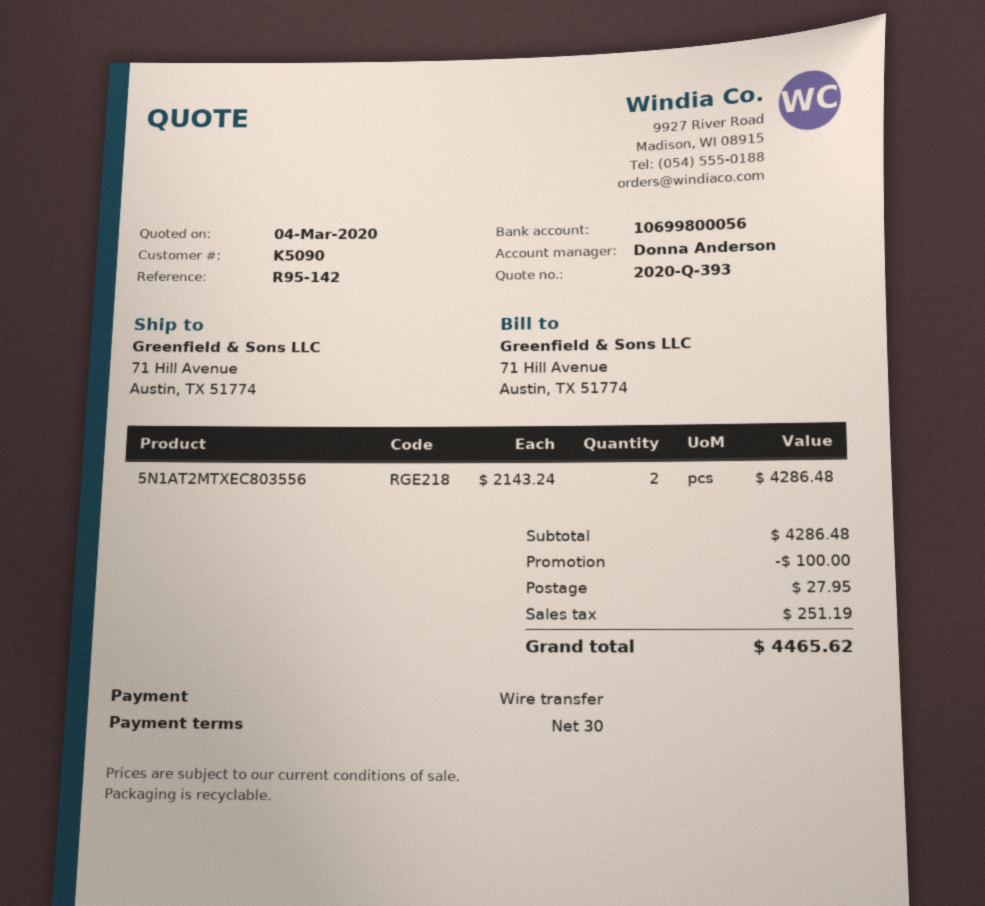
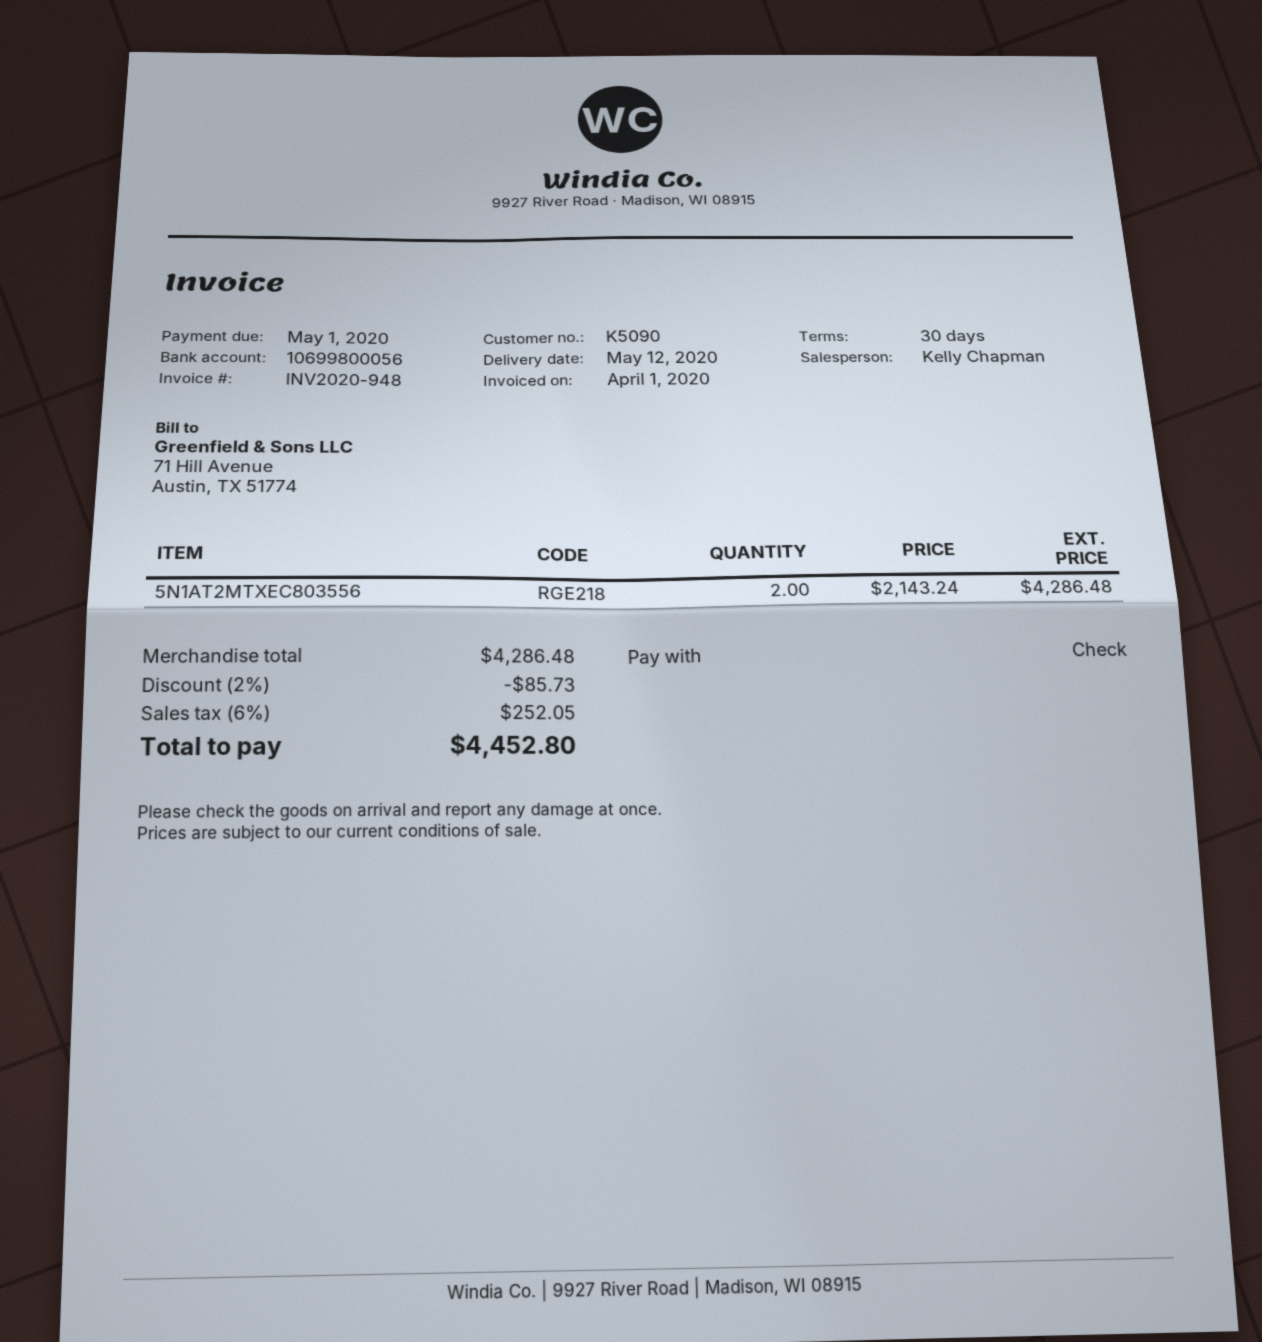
sales rep: Donna Anderson -> Kelly Chapman
payment method: bank transfer -> cheque
discount: 100.00 -> 85.73
shipping: 27.95 -> none
tax: 251.19 -> 252.05
total: 4465.62 -> 4452.80

